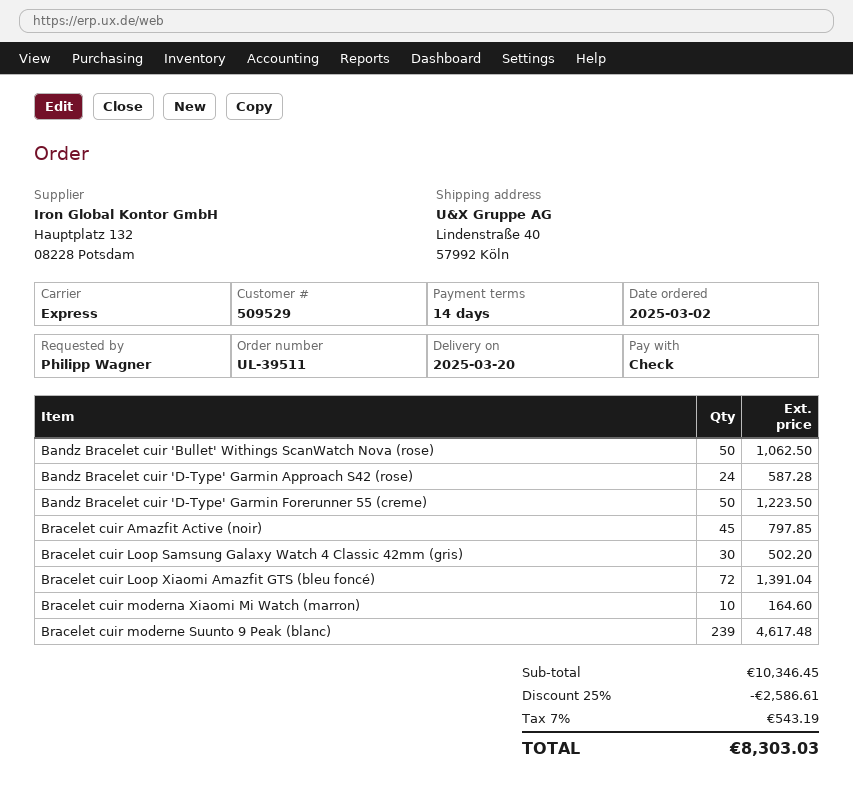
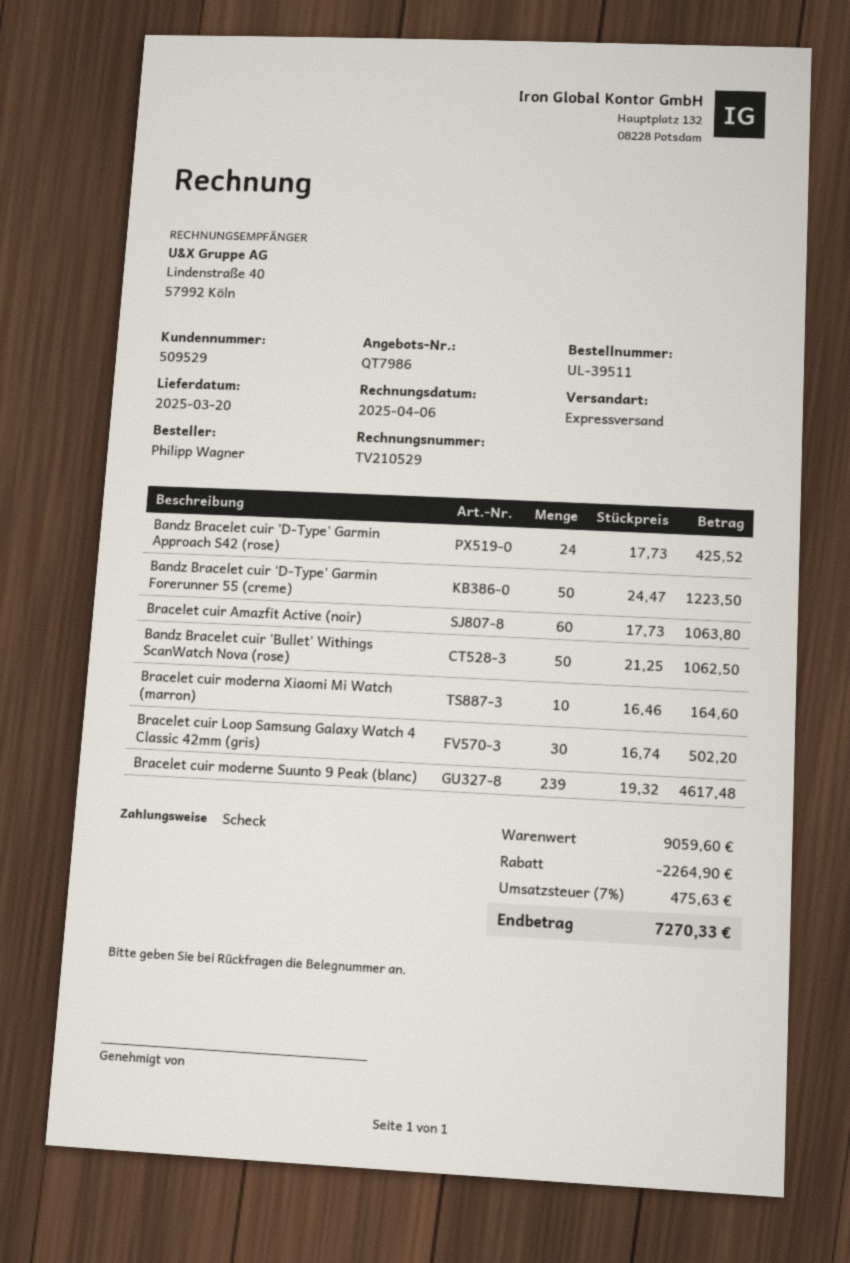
Bandz Bracelet cuir 'D-Type' Garmin Approach S42 (rose): 24 for 587.28 -> 24 for 425.52
Bracelet cuir Amazfit Active (noir): 45 for 797.85 -> 60 for 1063.80
Bracelet cuir Loop Xiaomi Amazfit GTS (bleu foncé): 72 for 1391.04 -> none
subtotal: 10346.45 -> 9059.60
discount: 2586.61 -> 2264.90
tax: 7% = 543.19 -> 7% = 475.63
total: 8303.03 -> 7270.33

